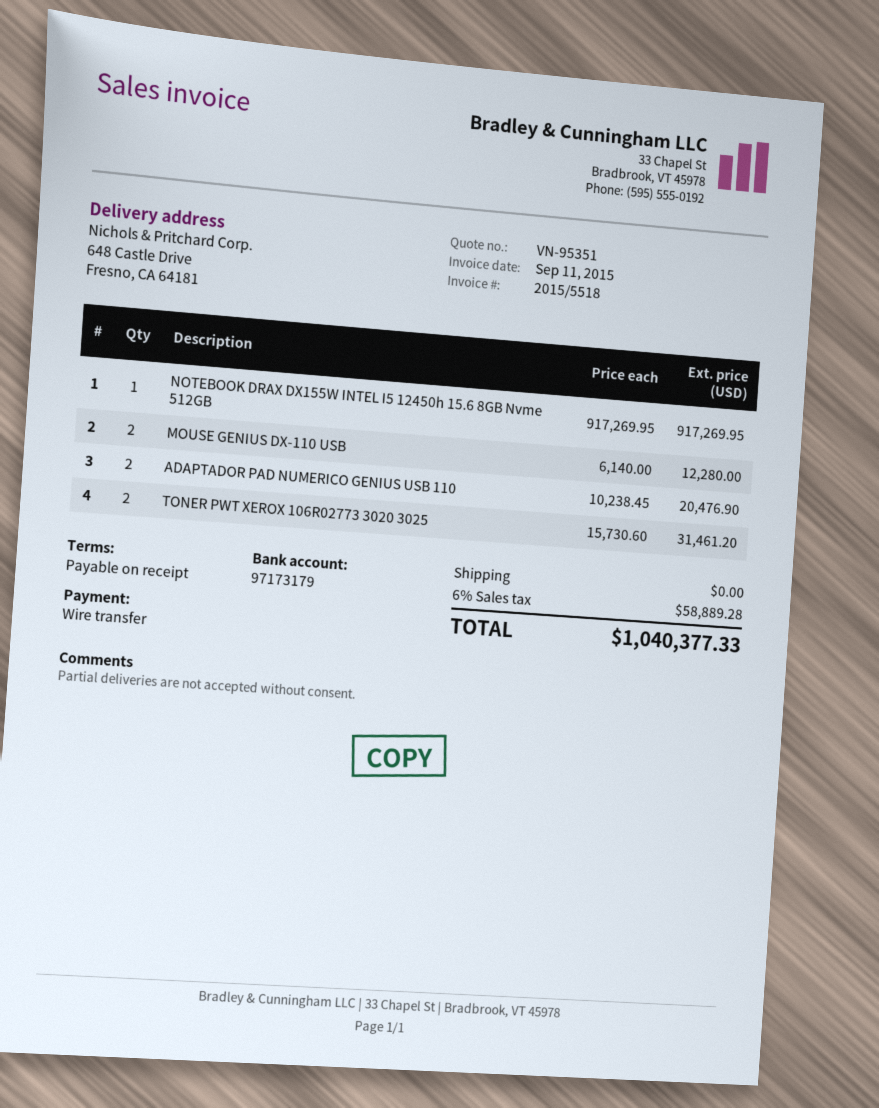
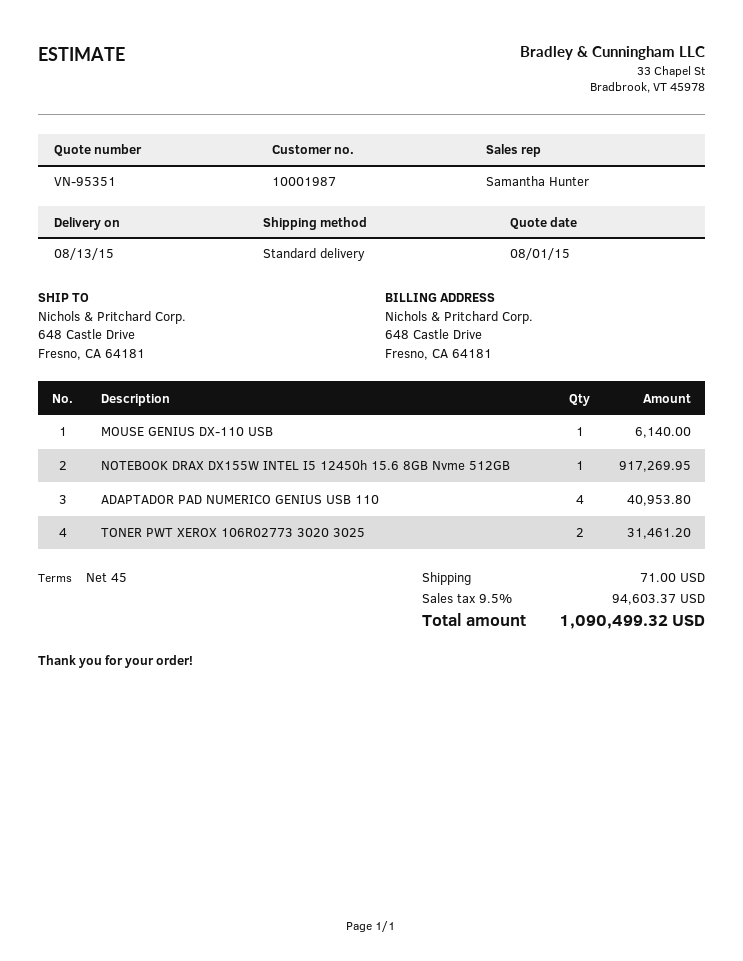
payment terms: on receipt -> 45 days
MOUSE GENIUS DX-110 USB: 2 for 12280.00 -> 1 for 6140.00
ADAPTADOR PAD NUMERICO GENIUS USB 110: 2 for 20476.90 -> 4 for 40953.80
shipping: 0.00 -> 71.00
tax: 6% = 58889.28 -> 9.5% = 94603.37
total: 1040377.33 -> 1090499.32

